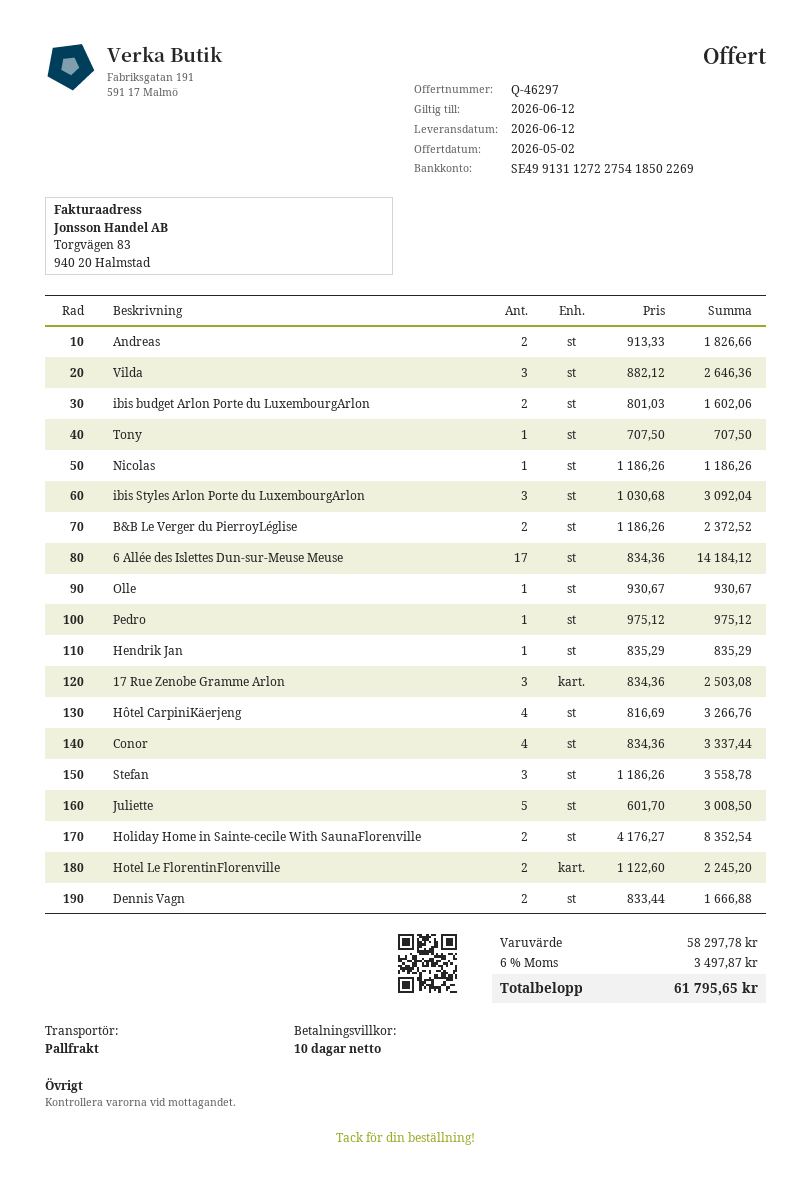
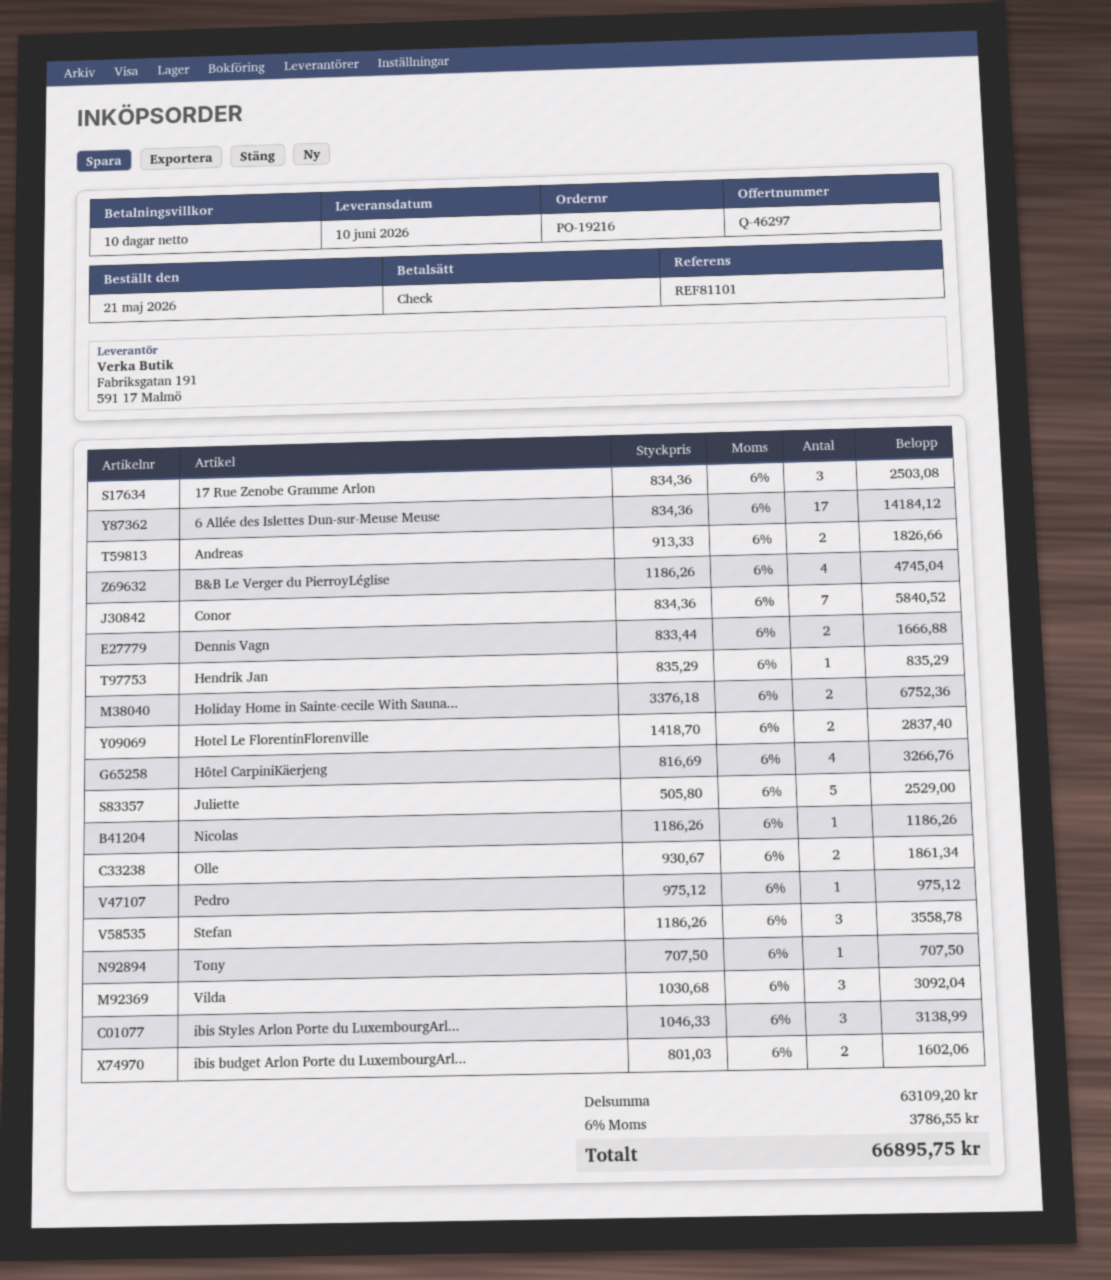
delivery date: 2026-06-12 -> 2026-06-10
Vilda: 3 x 882.12 = 2646.36 -> 3 x 1030.68 = 3092.04
ibis Styles Arlon Porte du LuxembourgArlon: 3 x 1030.68 = 3092.04 -> 3 x 1046.33 = 3138.99
B&B Le Verger du PierroyLéglise: 2 x 1186.26 = 2372.52 -> 4 x 1186.26 = 4745.04
Olle: 1 x 930.67 = 930.67 -> 2 x 930.67 = 1861.34
Conor: 4 x 834.36 = 3337.44 -> 7 x 834.36 = 5840.52
Juliette: 5 x 601.70 = 3008.50 -> 5 x 505.80 = 2529.00
Holiday Home in Sainte-cecile With SaunaFlorenville: 2 x 4176.27 = 8352.54 -> 2 x 3376.18 = 6752.36
Hotel Le FlorentinFlorenville: 2 x 1122.60 = 2245.20 -> 2 x 1418.70 = 2837.40
subtotal: 58297.78 -> 63109.20
tax: 6% = 3497.87 -> 6% = 3786.55
total: 61795.65 -> 66895.75

